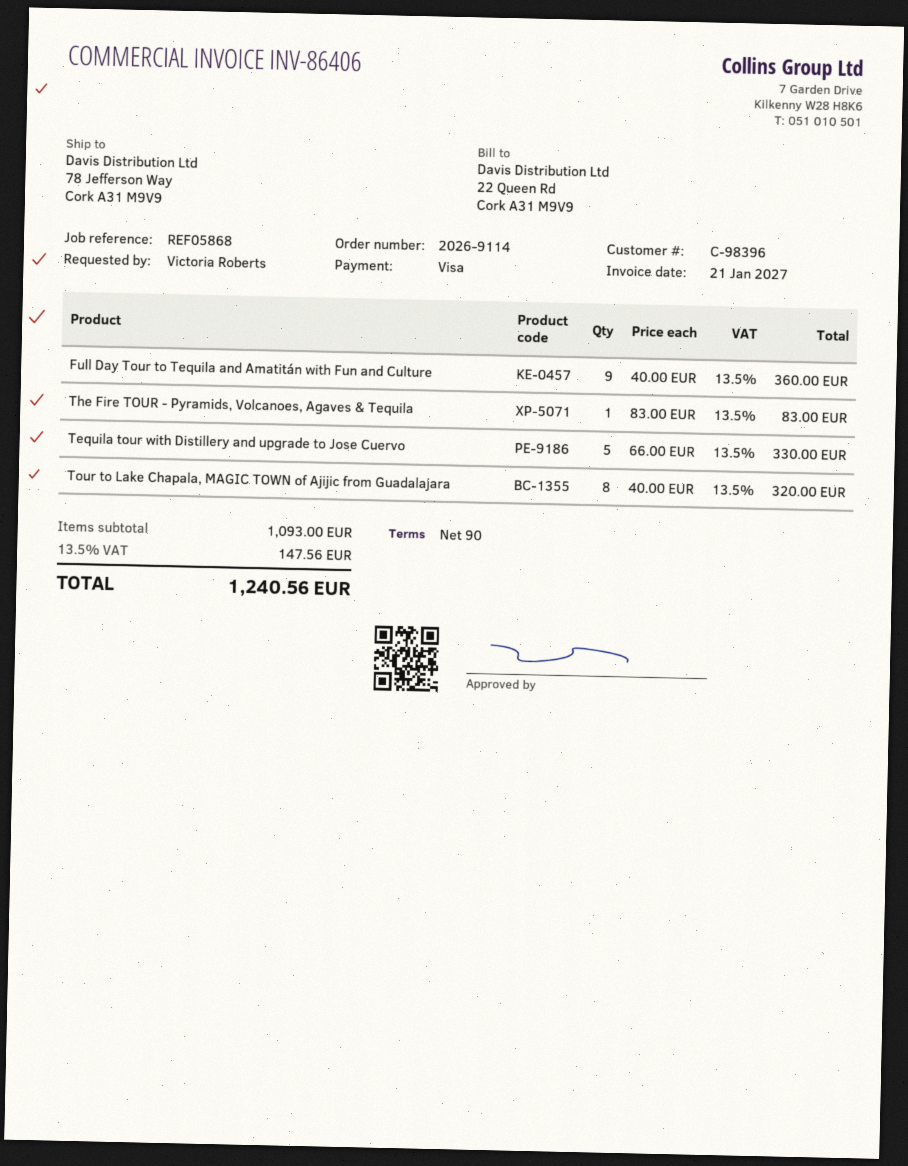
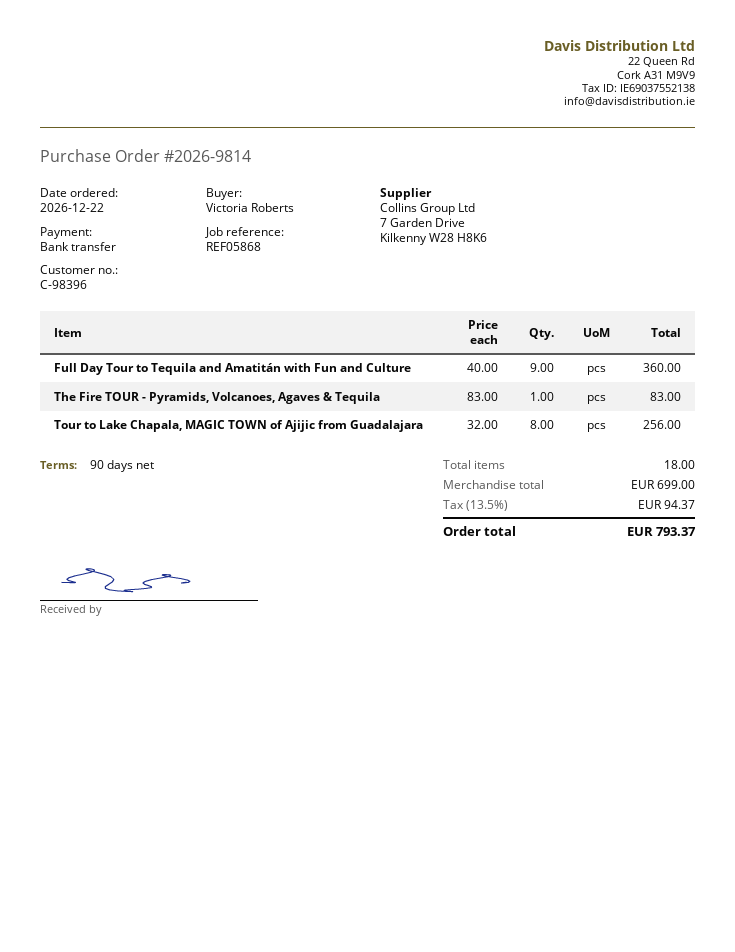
order number: 2026-9114 -> 2026-9814
payment method: Visa -> bank transfer
Tequila tour with Distillery and upgrade to Jose Cuervo: 5 x 66.00 = 330.00 -> none
Tour to Lake Chapala, MAGIC TOWN of Ajijic from Guadalajara: 8 x 40.00 = 320.00 -> 8 x 32.00 = 256.00
subtotal: 1093.00 -> 699.00
tax: 13.5% = 147.56 -> 13.5% = 94.37
total: 1240.56 -> 793.37

